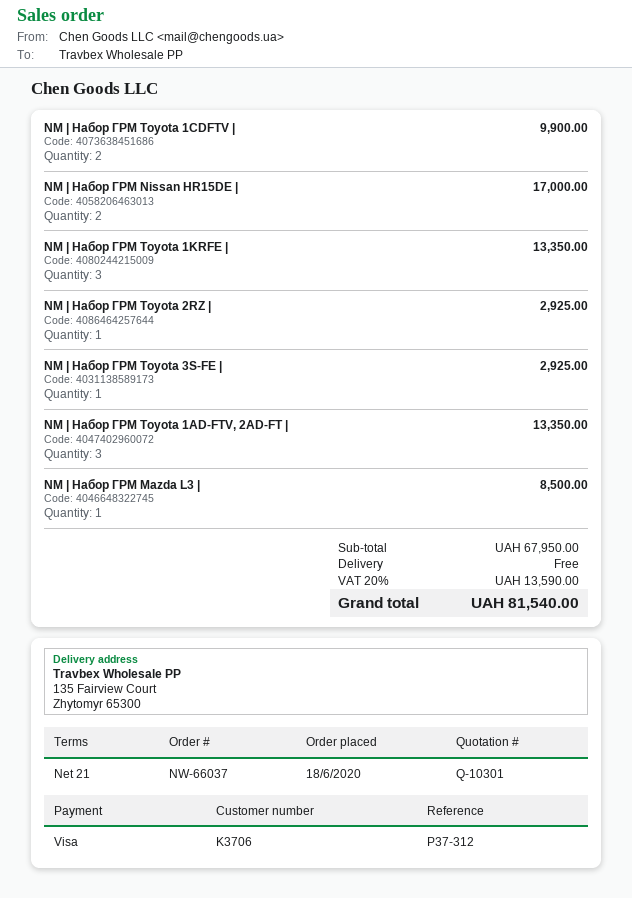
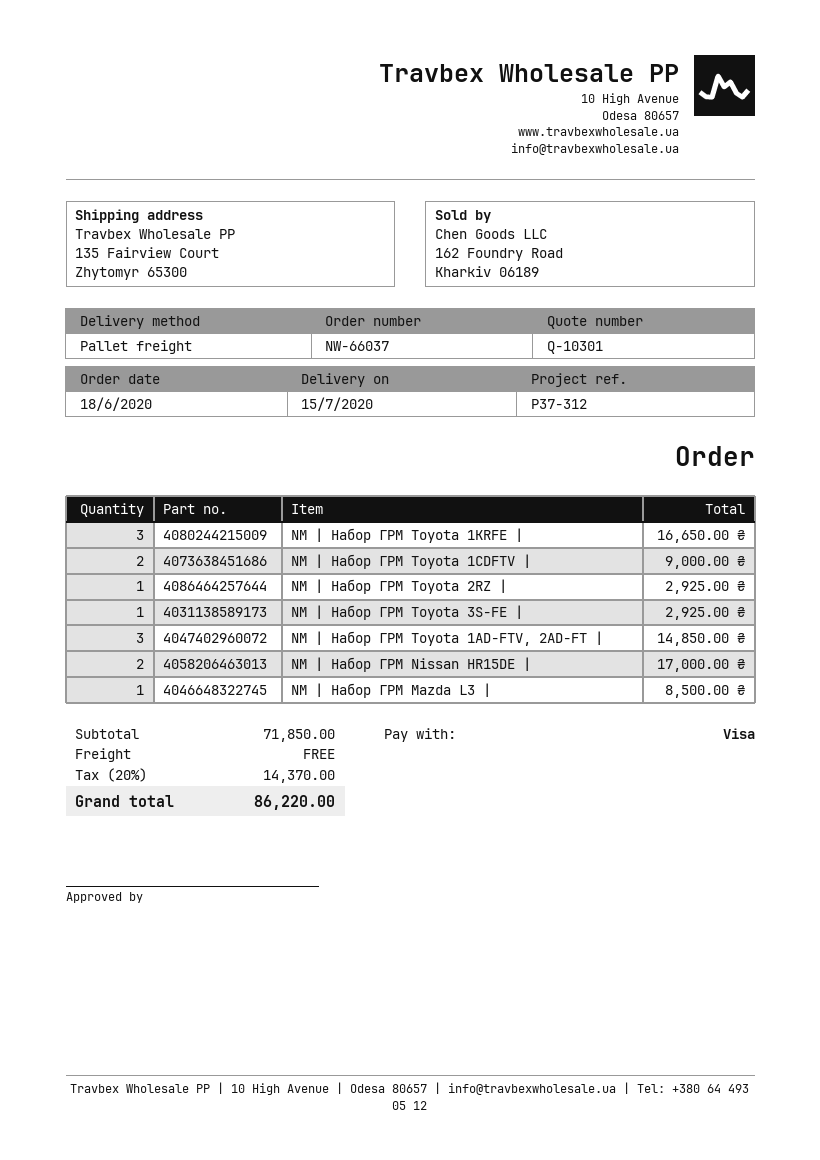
NM | Набор ГРМ Toyota 1CDFTV |: 2 for 9900.00 -> 2 for 9000.00
NM | Набор ГРМ Toyota 1KRFE |: 3 for 13350.00 -> 3 for 16650.00
NM | Набор ГРМ Toyota 1AD-FTV, 2AD-FT |: 3 for 13350.00 -> 3 for 14850.00
subtotal: 67950.00 -> 71850.00
tax: 20% = 13590.00 -> 20% = 14370.00
total: 81540.00 -> 86220.00

